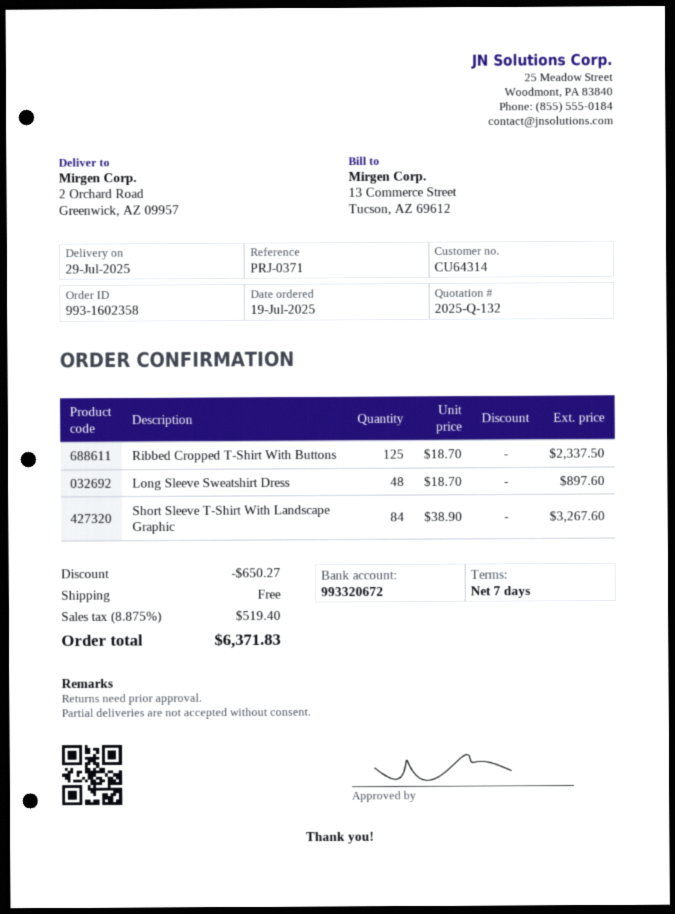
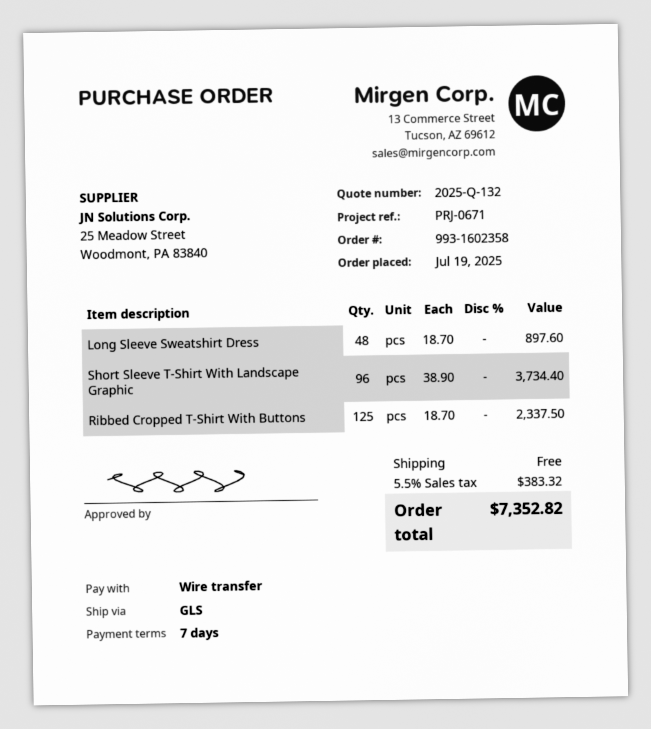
reference: PRJ-0371 -> PRJ-0671
Short Sleeve T-Shirt With Landscape Graphic: 84 x 38.90 = 3267.60 -> 96 x 38.90 = 3734.40
discount: 650.27 -> none
tax: 8.875% = 519.40 -> 5.5% = 383.32
total: 6371.83 -> 7352.82

